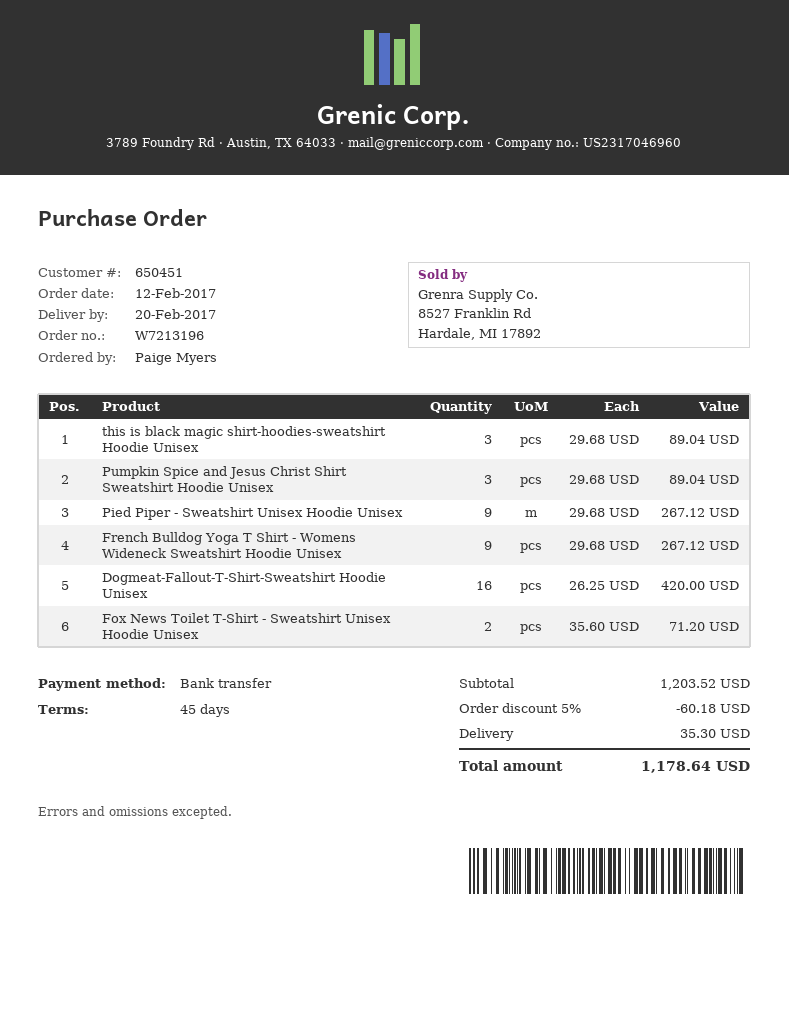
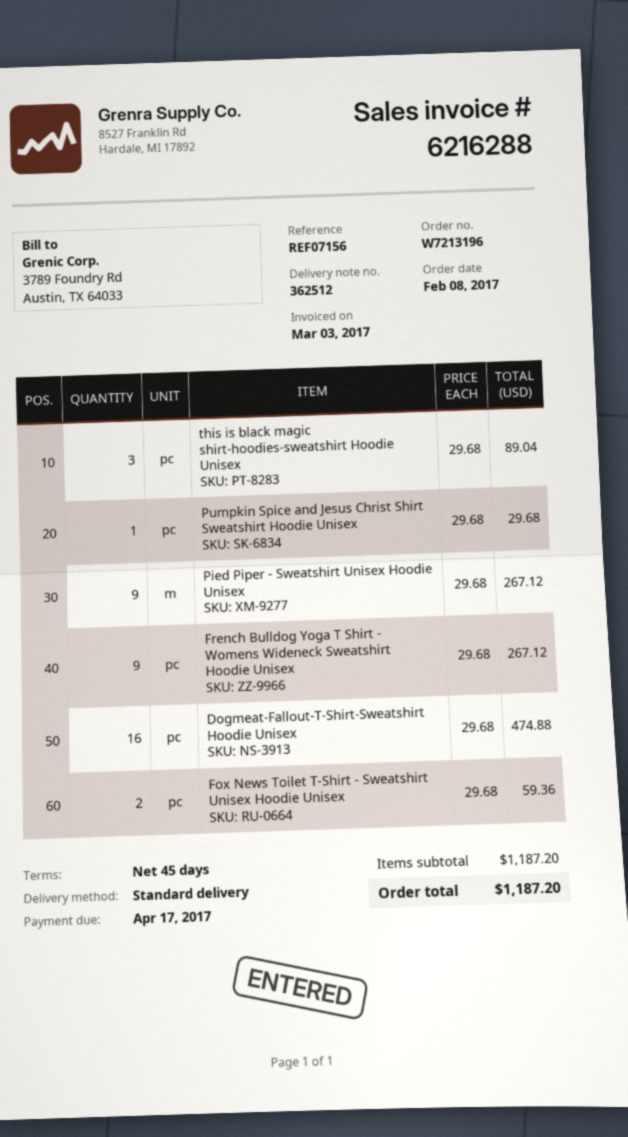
order date: 2017-02-12 -> 2017-02-08
Pumpkin Spice and Jesus Christ Shirt Sweatshirt Hoodie Unisex: 3 x 29.68 = 89.04 -> 1 x 29.68 = 29.68
Dogmeat-Fallout-T-Shirt-Sweatshirt Hoodie Unisex: 16 x 26.25 = 420.00 -> 16 x 29.68 = 474.88
Fox News Toilet T-Shirt - Sweatshirt Unisex Hoodie Unisex: 2 x 35.60 = 71.20 -> 2 x 29.68 = 59.36
subtotal: 1203.52 -> 1187.20
discount: 5% = 60.18 -> none
shipping: 35.30 -> none
total: 1178.64 -> 1187.20

